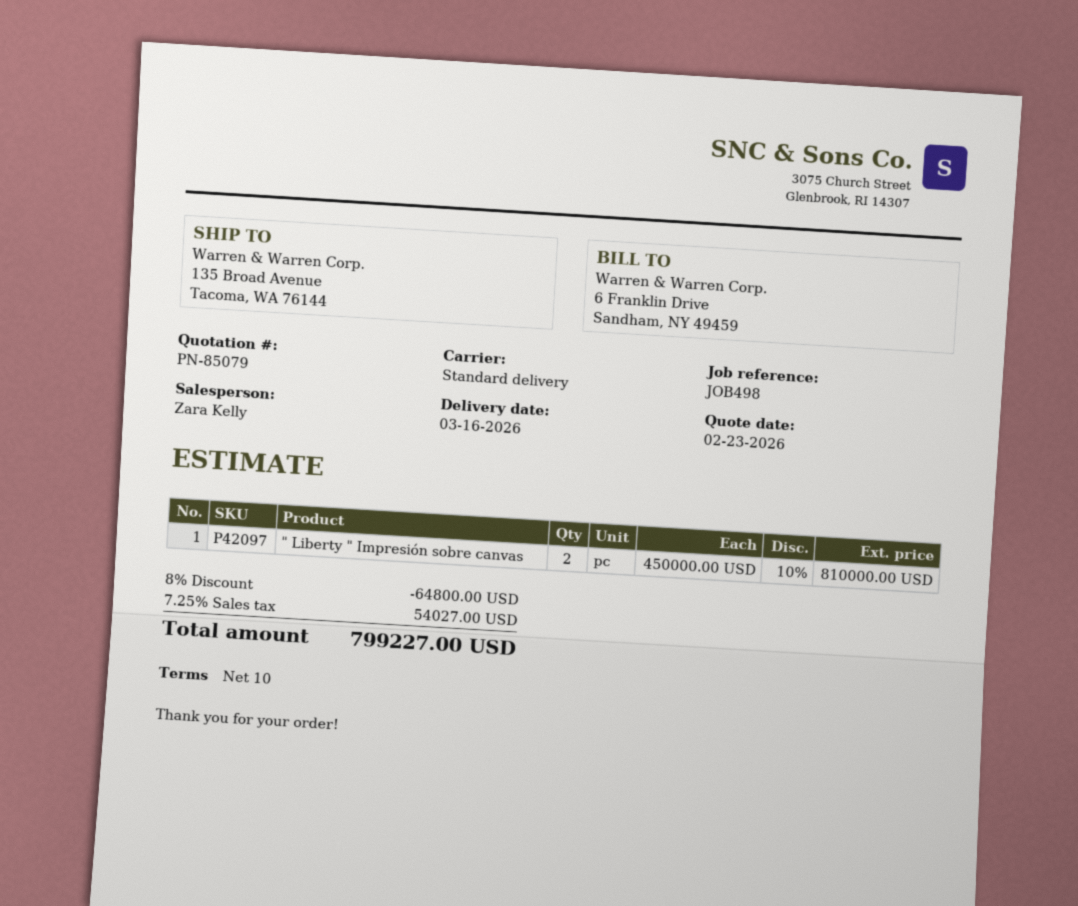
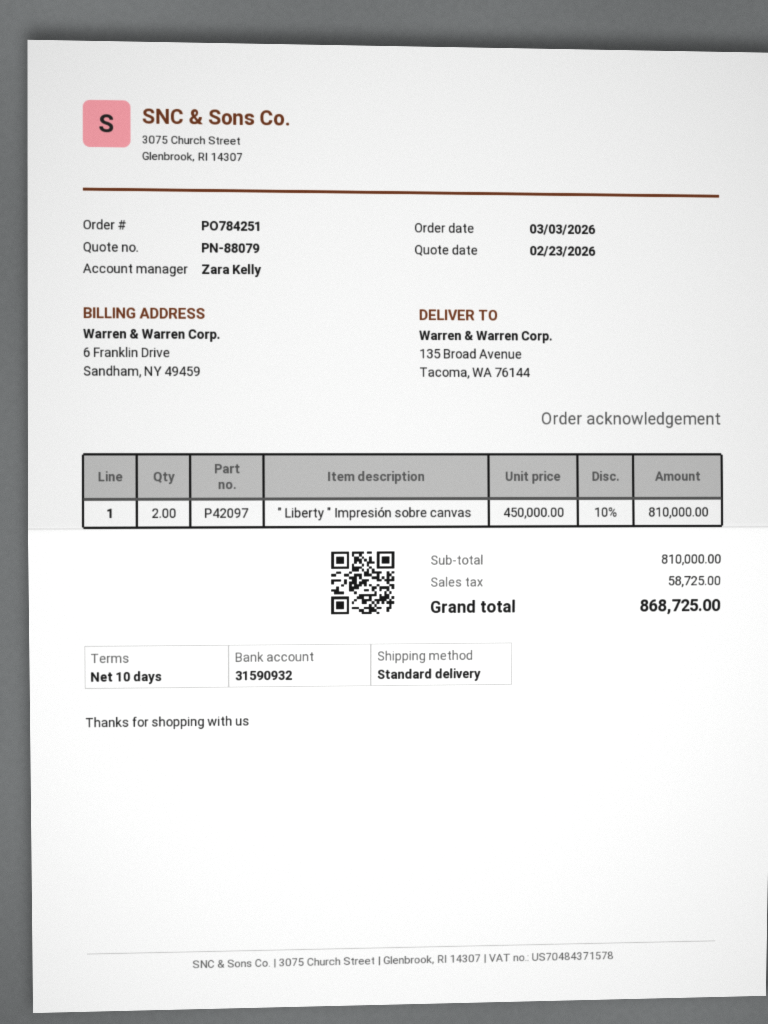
quote number: PN-85079 -> PN-88079
discount: 8% = 64800.00 -> none
tax: 54027.00 -> 58725.00
total: 799227.00 -> 868725.00

